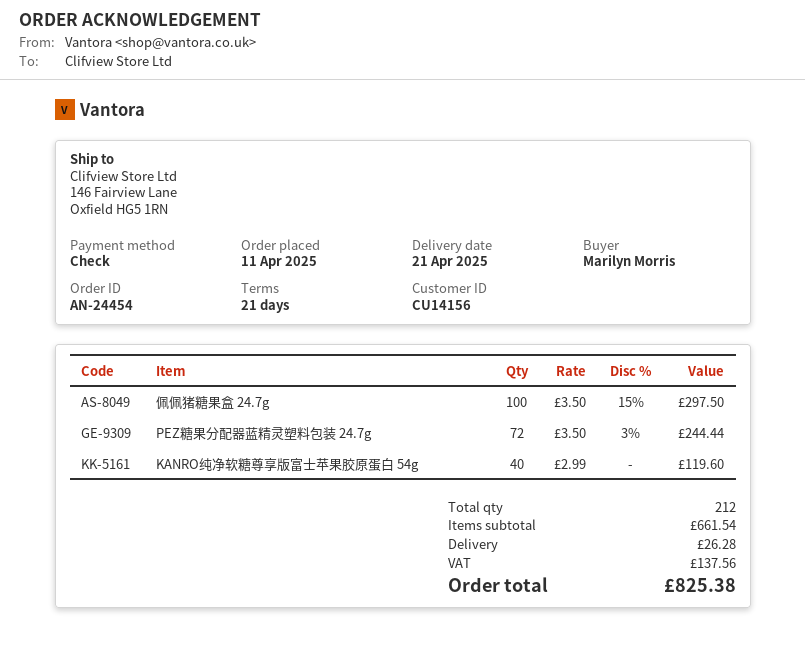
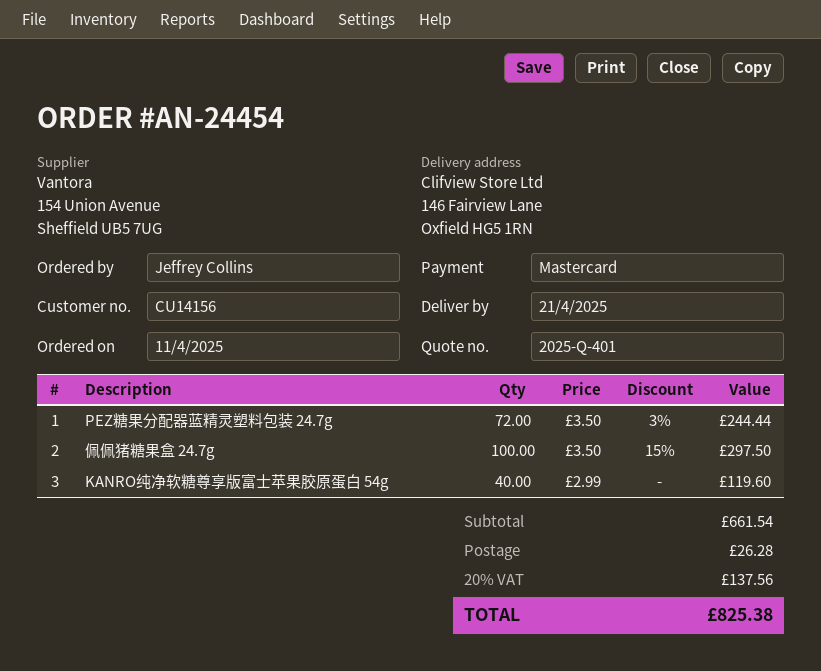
ordered by: Marilyn Morris -> Jeffrey Collins
payment method: cheque -> Mastercard

